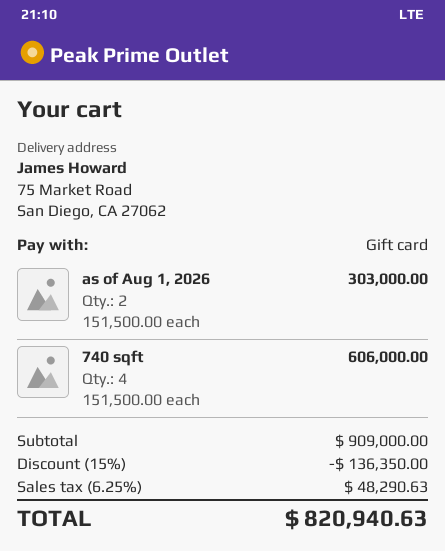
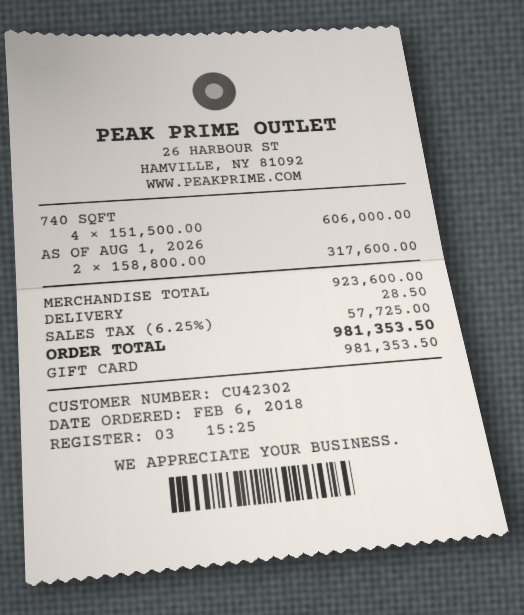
as of Aug 1, 2026: 2 x 151500.00 = 303000.00 -> 2 x 158800.00 = 317600.00
subtotal: 909000.00 -> 923600.00
discount: 15% = 136350.00 -> none
shipping: none -> 28.50
tax: 6.25% = 48290.63 -> 6.25% = 57725.00
total: 820940.63 -> 981353.50

